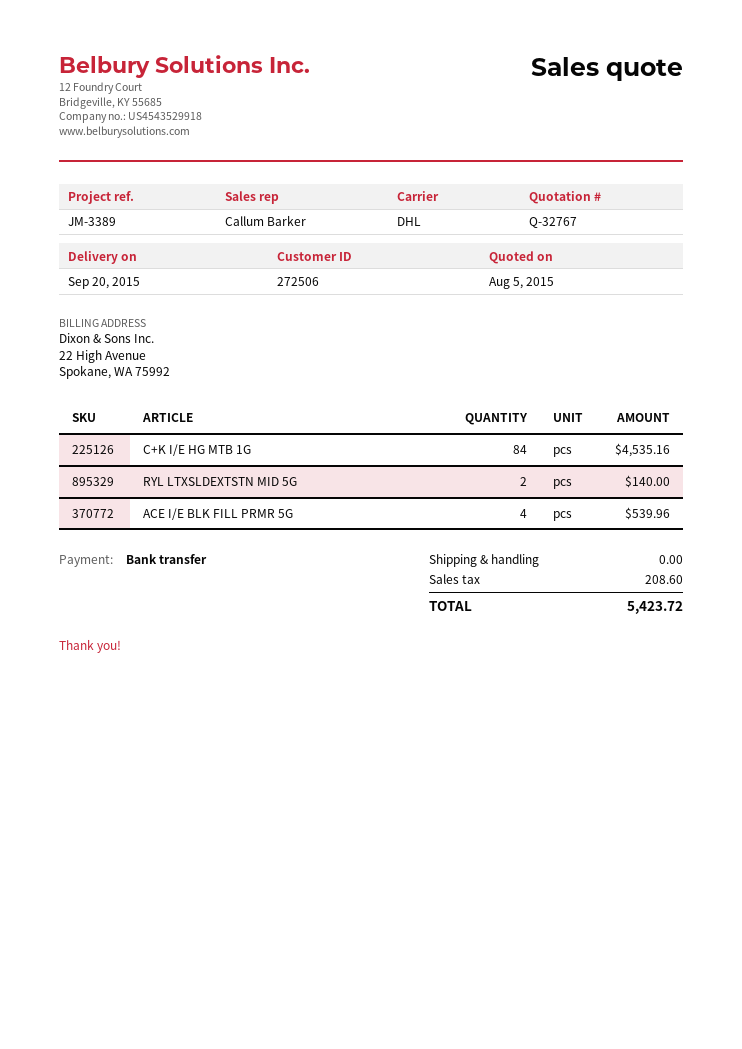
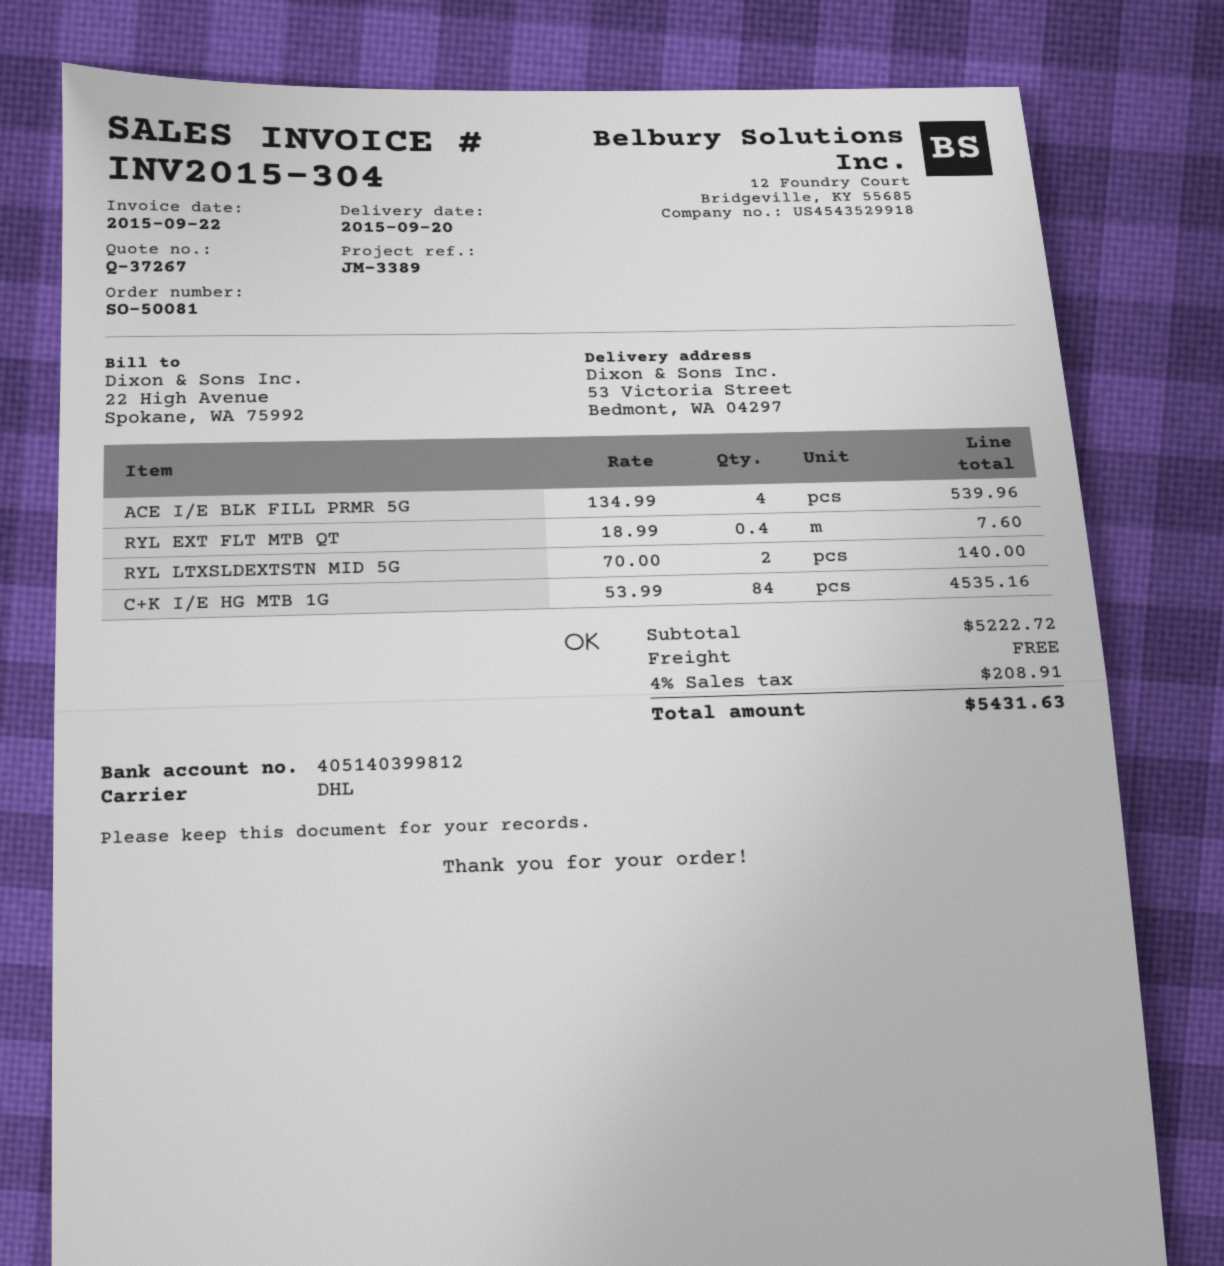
quote number: Q-32767 -> Q-37267
RYL EXT FLT MTB QT: none -> 0.4 for 7.60
tax: 208.60 -> 208.91
total: 5423.72 -> 5431.63

